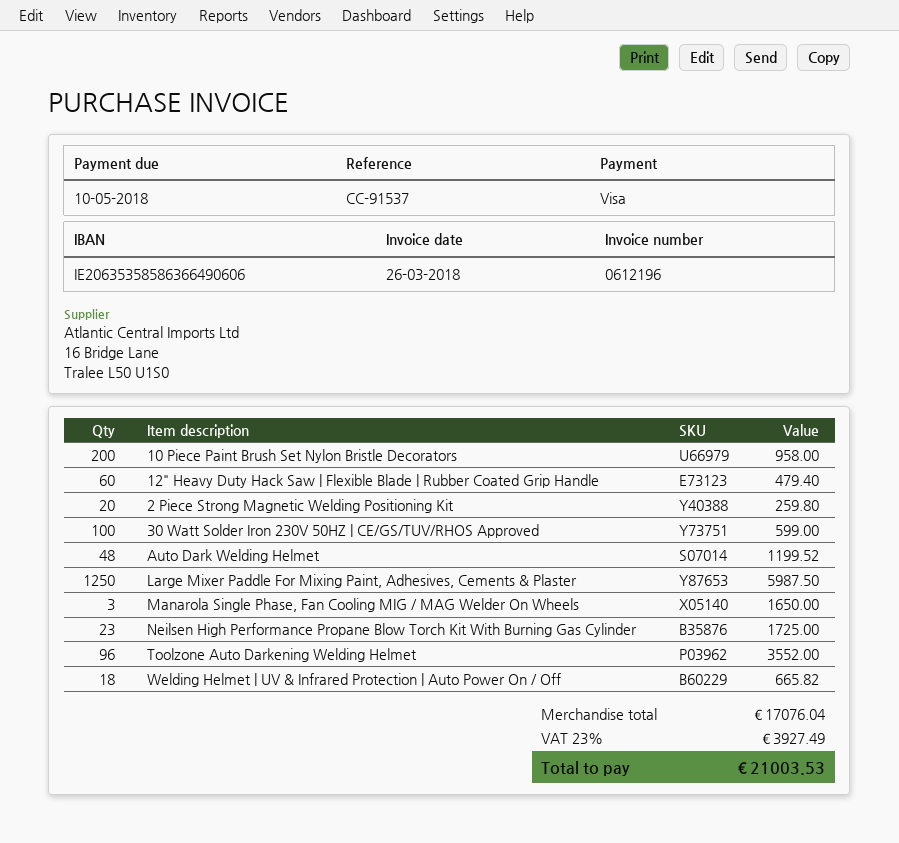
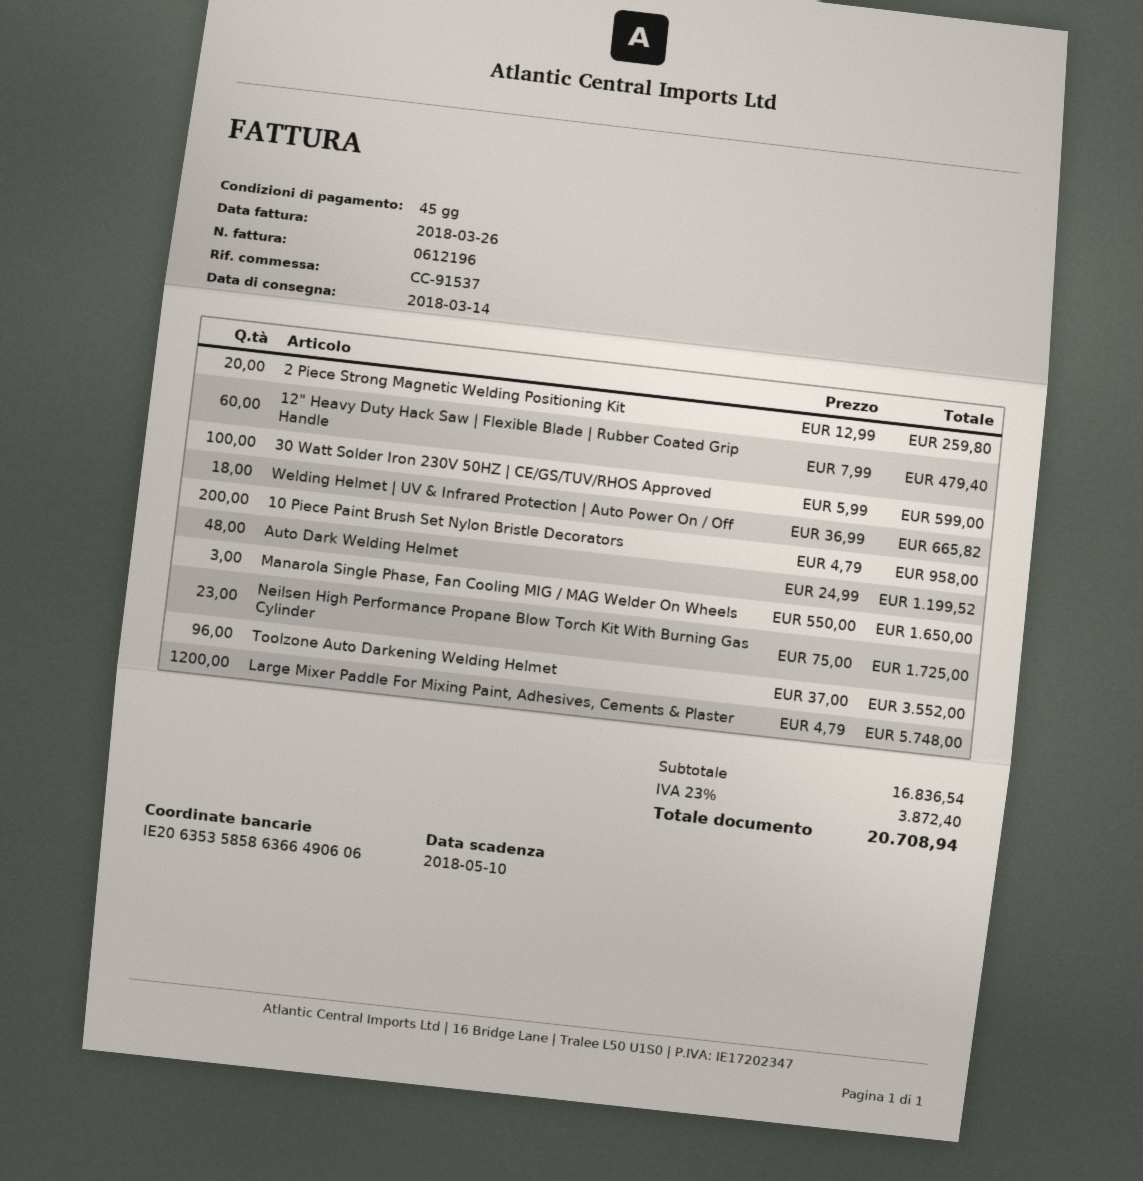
Large Mixer Paddle For Mixing Paint, Adhesives, Cements & Plaster: 1250 for 5987.50 -> 1200 for 5748.00
subtotal: 17076.04 -> 16836.54
tax: 23% = 3927.49 -> 23% = 3872.40
total: 21003.53 -> 20708.94

